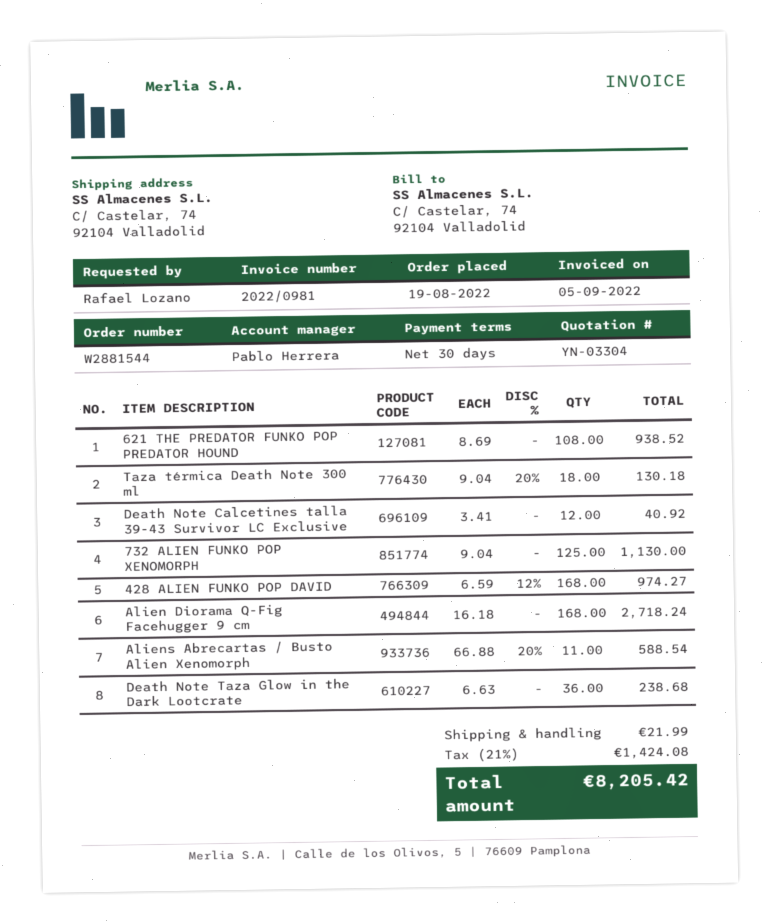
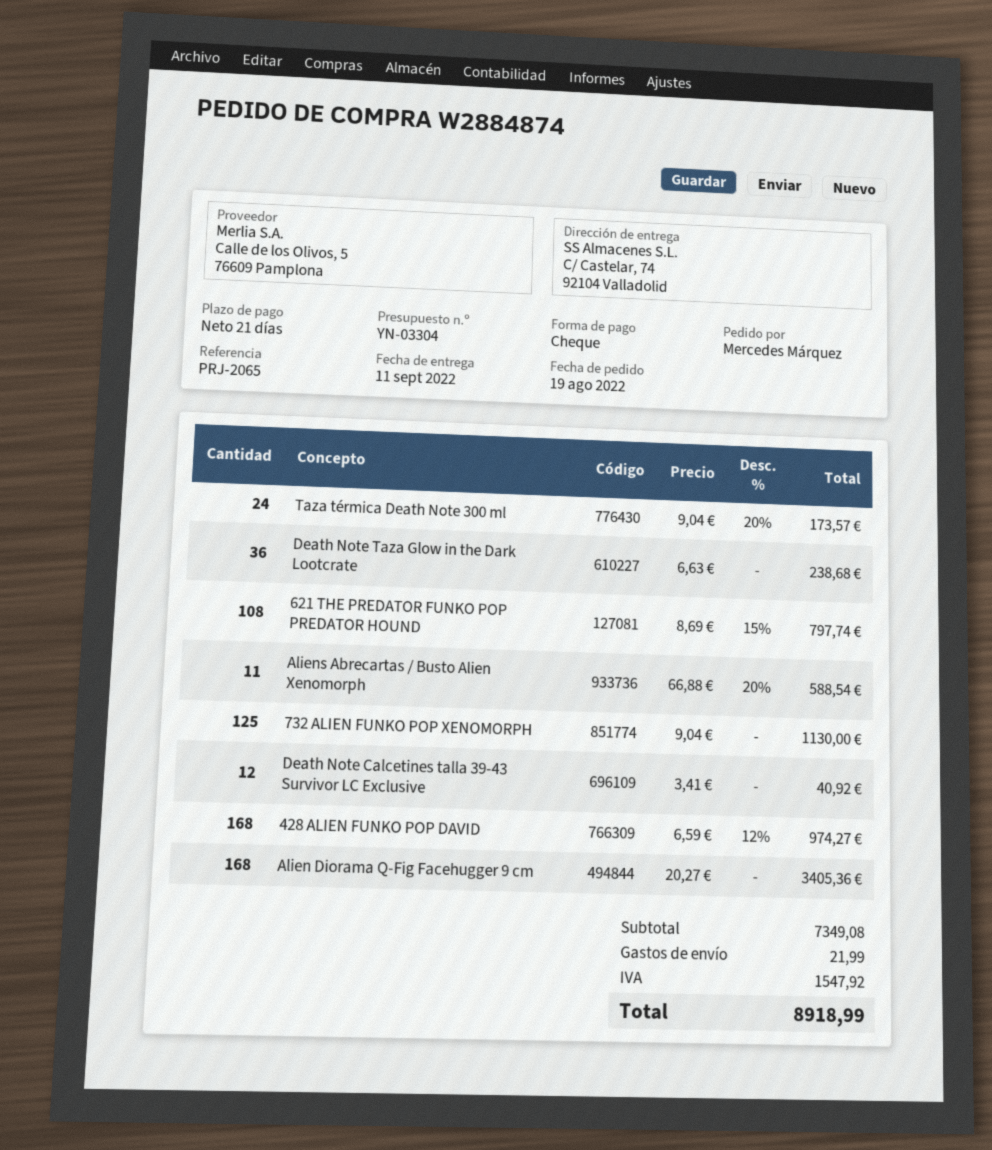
order number: W2881544 -> W2884874
payment terms: 30 days -> 21 days
ordered by: Rafael Lozano -> Mercedes Márquez
621 THE PREDATOR FUNKO POP PREDATOR HOUND: 108 x 8.69 = 938.52 -> 108 x 8.69 - 15% = 797.74
Taza térmica Death Note 300 ml: 18 x 9.04 - 20% = 130.18 -> 24 x 9.04 - 20% = 173.57
Alien Diorama Q-Fig Facehugger 9 cm: 168 x 16.18 = 2718.24 -> 168 x 20.27 = 3405.36
tax: 1424.08 -> 1547.92
total: 8205.42 -> 8918.99

